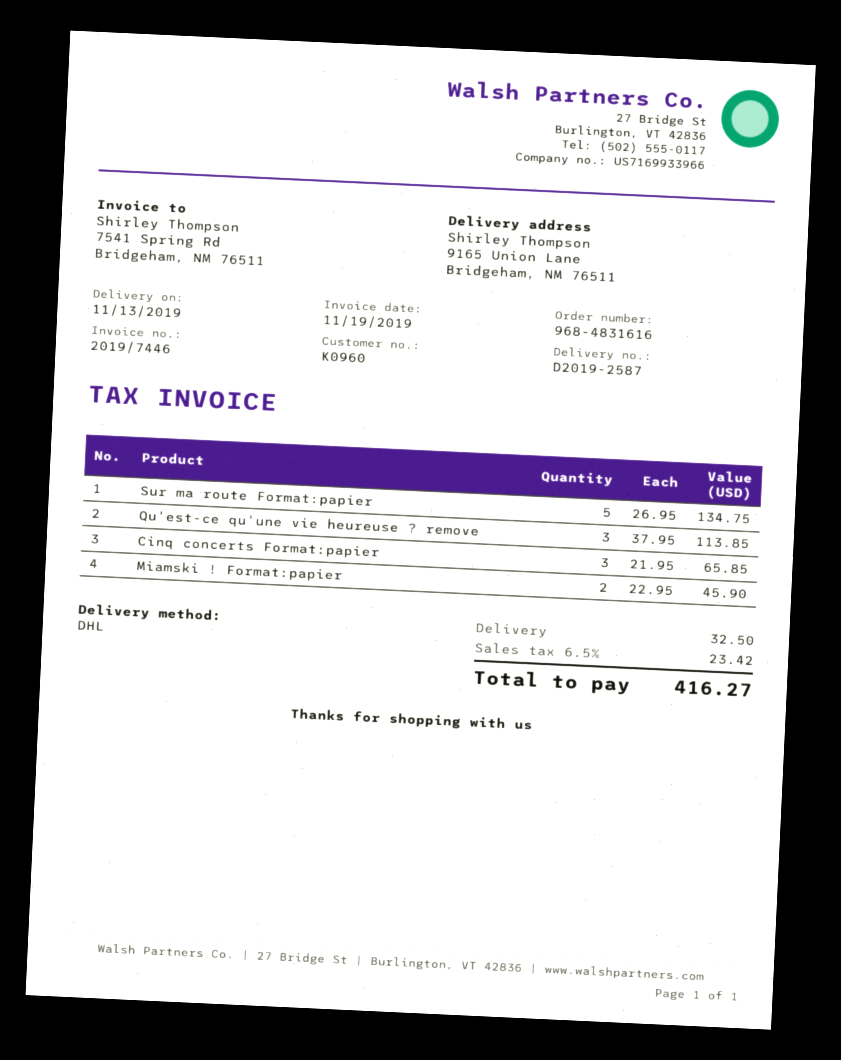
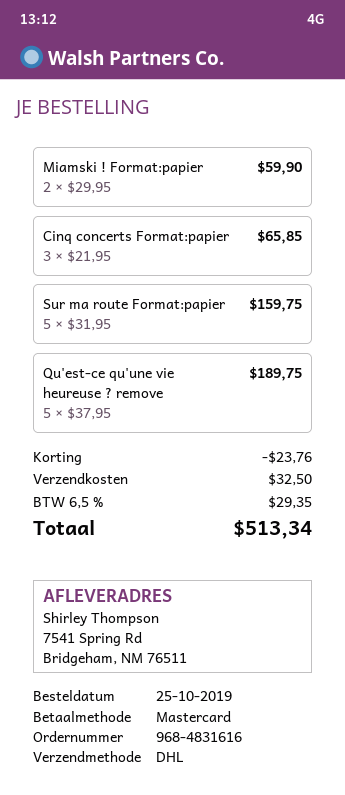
ship to: 9165 Union Lane, Bridgeham, NM 76511 -> 7541 Spring Rd, Bridgeham, NM 76511
Sur ma route Format:papier: 5 x 26.95 = 134.75 -> 5 x 31.95 = 159.75
Qu'est-ce qu'une vie heureuse ? remove: 3 x 37.95 = 113.85 -> 5 x 37.95 = 189.75
Miamski ! Format:papier: 2 x 22.95 = 45.90 -> 2 x 29.95 = 59.90
discount: none -> 23.76
tax: 6.5% = 23.42 -> 6.5% = 29.35
total: 416.27 -> 513.34

